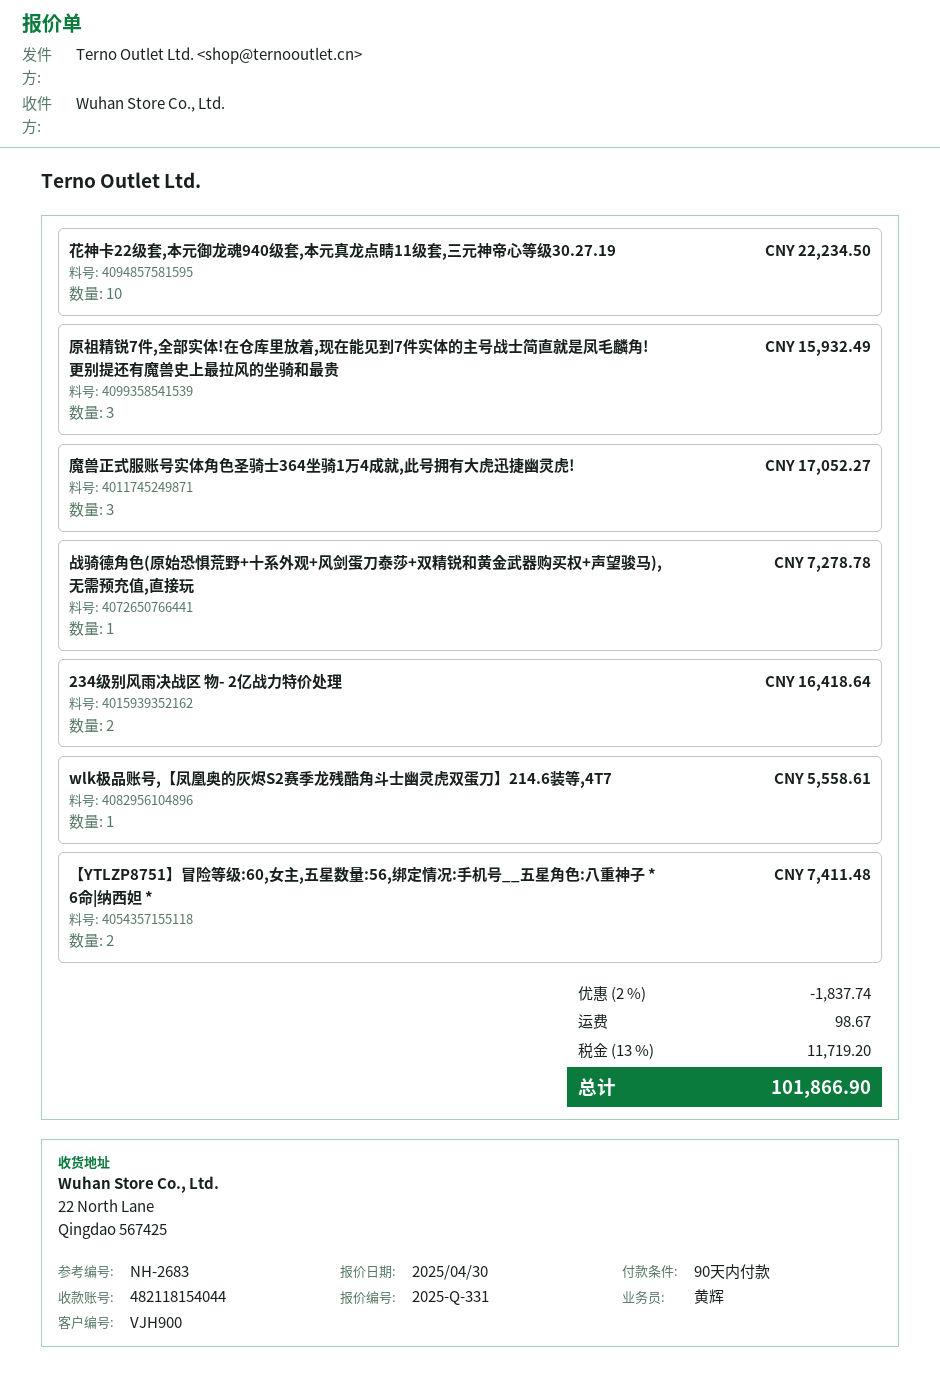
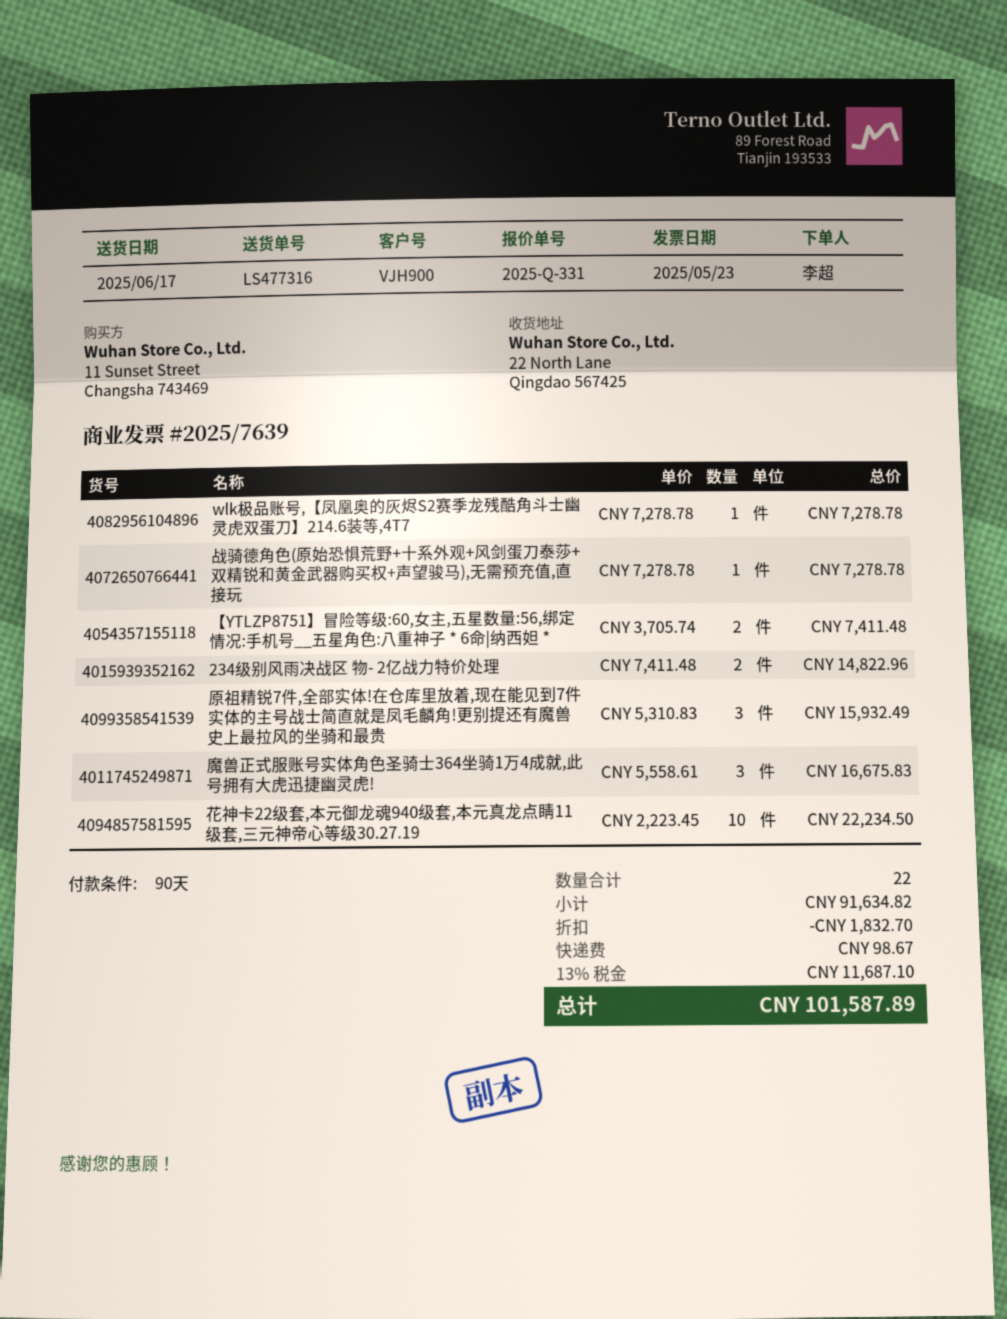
魔兽正式服账号实体角色圣骑士364坐骑1万4成就,此号拥有大虎迅捷幽灵虎!: 3 for 17052.27 -> 3 for 16675.83
234级别风雨决战区 物- 2亿战力特价处理: 2 for 16418.64 -> 2 for 14822.96
wlk极品账号,【凤凰奥的灰烬S2赛季龙残酷角斗士幽灵虎双蛋刀】214.6装等,4T7: 1 for 5558.61 -> 1 for 7278.78
discount: 1837.74 -> 1832.70
tax: 13% = 11719.20 -> 13% = 11687.10
total: 101866.90 -> 101587.89

